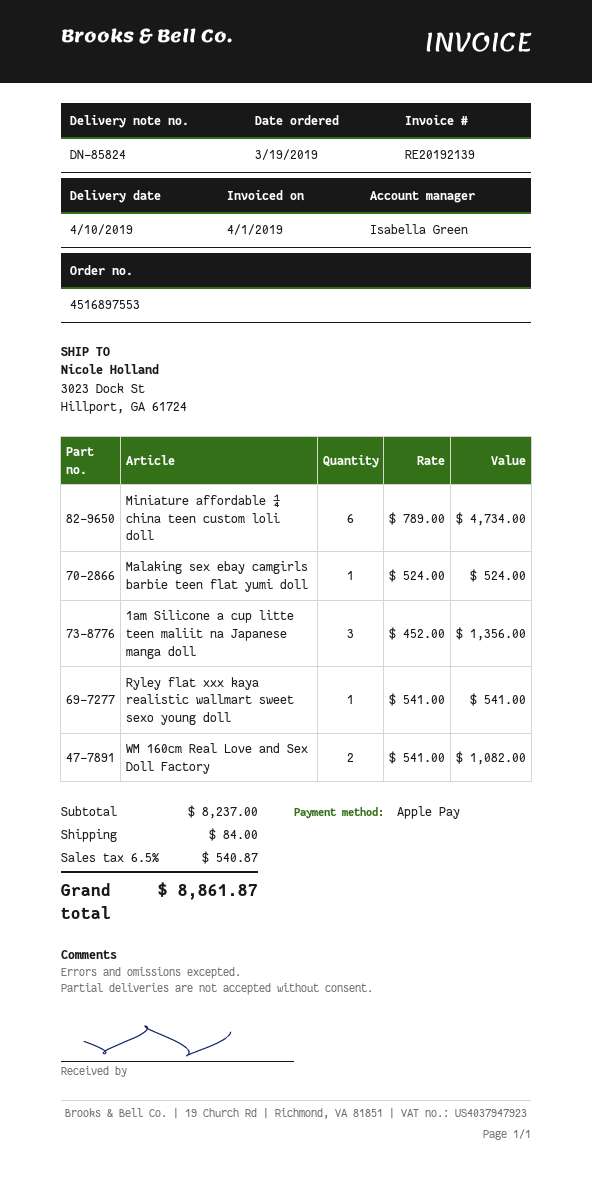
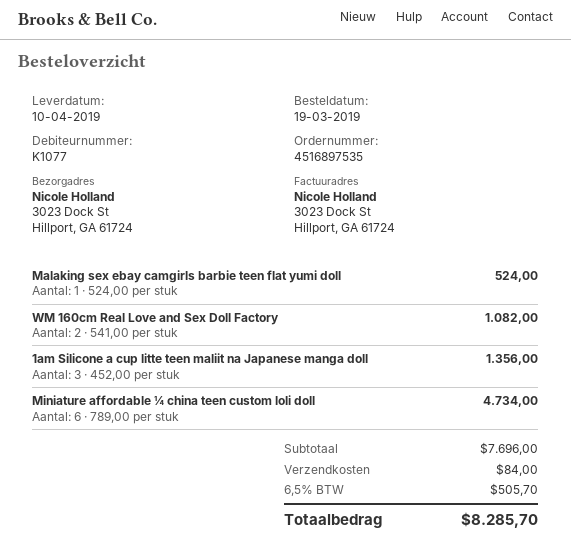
order number: 4516897553 -> 4516897535
Ryley flat xxx kaya realistic wallmart sweet sexo young doll: 1 x 541.00 = 541.00 -> none
subtotal: 8237.00 -> 7696.00
tax: 6.5% = 540.87 -> 6.5% = 505.70
total: 8861.87 -> 8285.70

